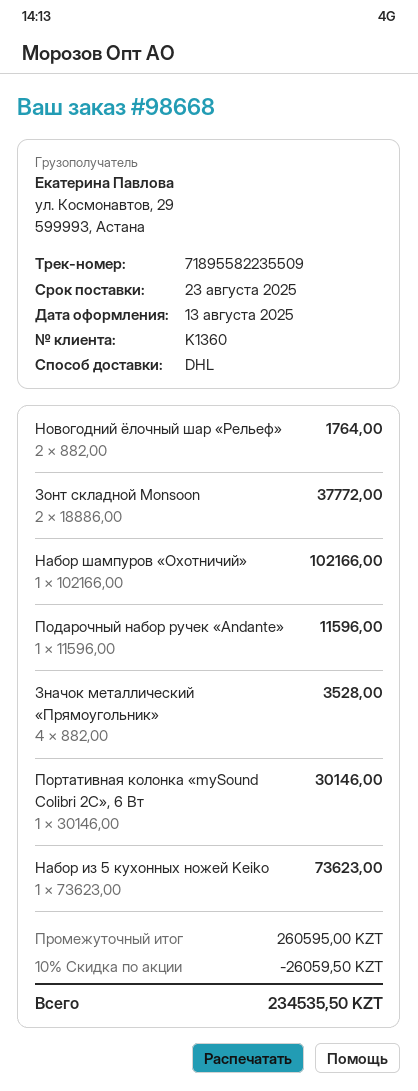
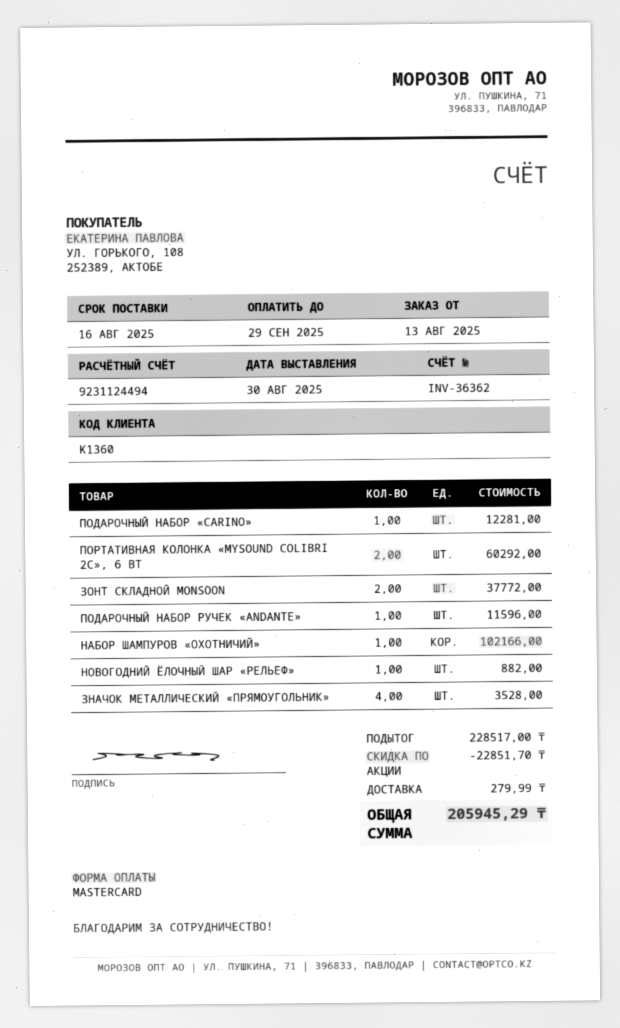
delivery date: 2025-08-23 -> 2025-08-16
Новогодний ёлочный шар «Рельеф»: 2 for 1764.00 -> 1 for 882.00
Портативная колонка «mySound Colibri 2C», 6 Вт: 1 for 30146.00 -> 2 for 60292.00
Набор из 5 кухонных ножей Keiko: 1 for 73623.00 -> none
ПОДАРОЧНЫЙ НАБОР «CARINO»: none -> 1 for 12281.00
subtotal: 260595.00 -> 228517.00
discount: 26059.50 -> 22851.70
shipping: none -> 279.99
total: 234535.50 -> 205945.29

